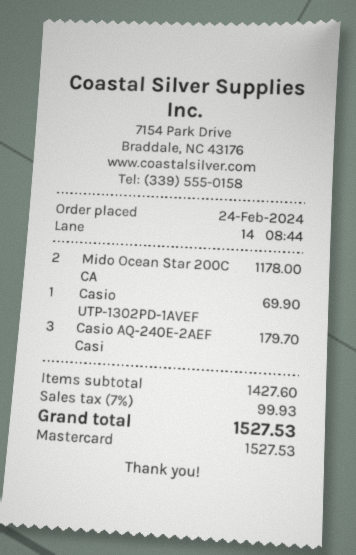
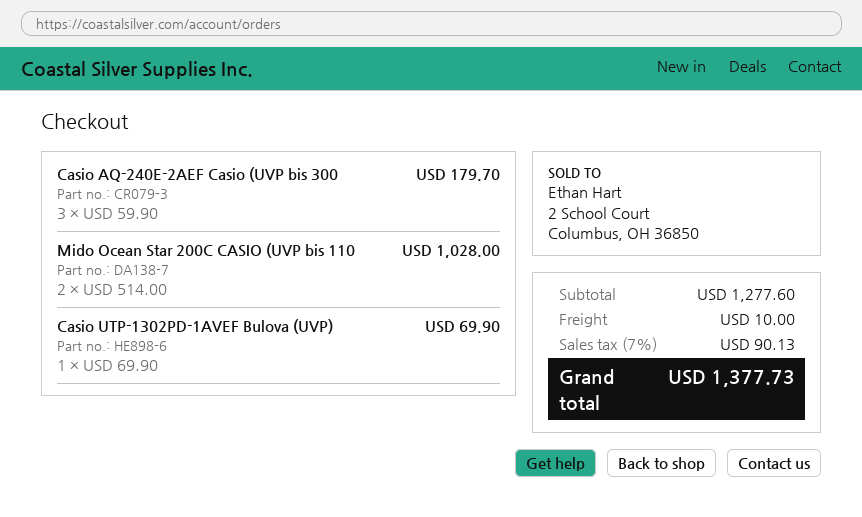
Mido Ocean Star 200C CA: 2 for 1178.00 -> 2 for 1028.00
subtotal: 1427.60 -> 1277.60
shipping: none -> 10.00
tax: 7% = 99.93 -> 7% = 90.13
total: 1527.53 -> 1377.73

